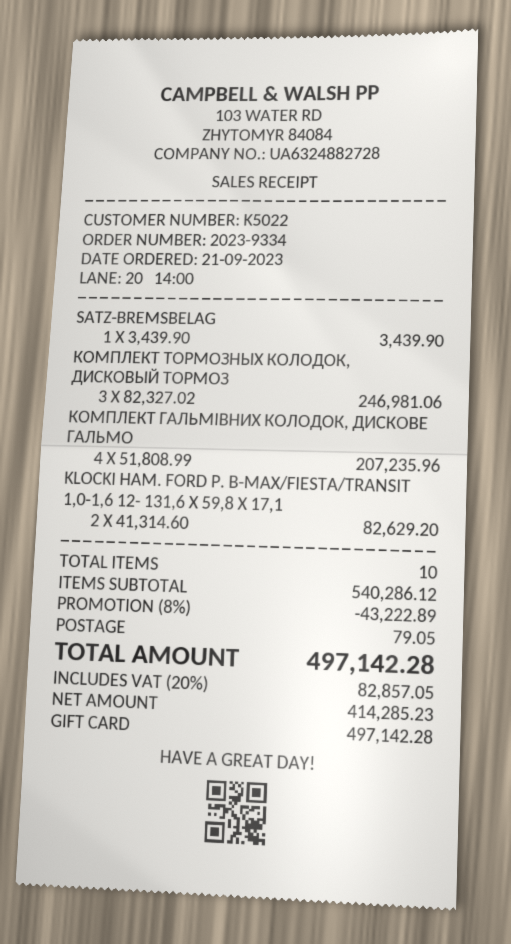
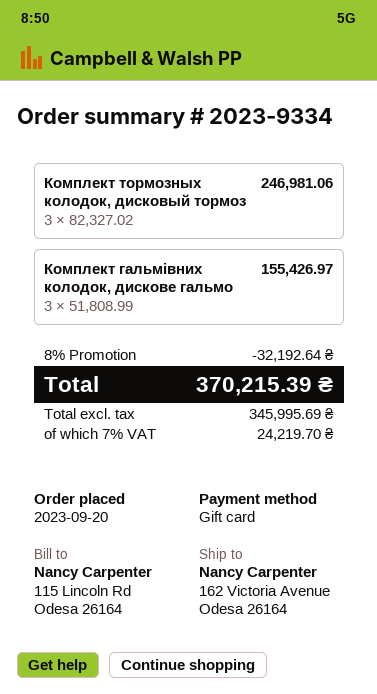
order date: 2023-09-21 -> 2023-09-20
SATZ-BREMSBELAG: 1 x 3439.90 = 3439.90 -> none
КОМПЛЕКТ ГАЛЬМІВНИХ КОЛОДОК, ДИСКОВЕ ГАЛЬМО: 4 x 51808.99 = 207235.96 -> 3 x 51808.99 = 155426.97
KLOCKI HAM. FORD P. B-MAX/FIESTA/TRANSIT 1,0-1,6 12- 131,6 X 59,8 X 17,1: 2 x 41314.60 = 82629.20 -> none
discount: 8% = 43222.89 -> 8% = 32192.64
shipping: 79.05 -> none
net: 414285.23 -> 345995.69
tax: 20% = 82857.05 -> 7% = 24219.70
total: 497142.28 -> 370215.39

